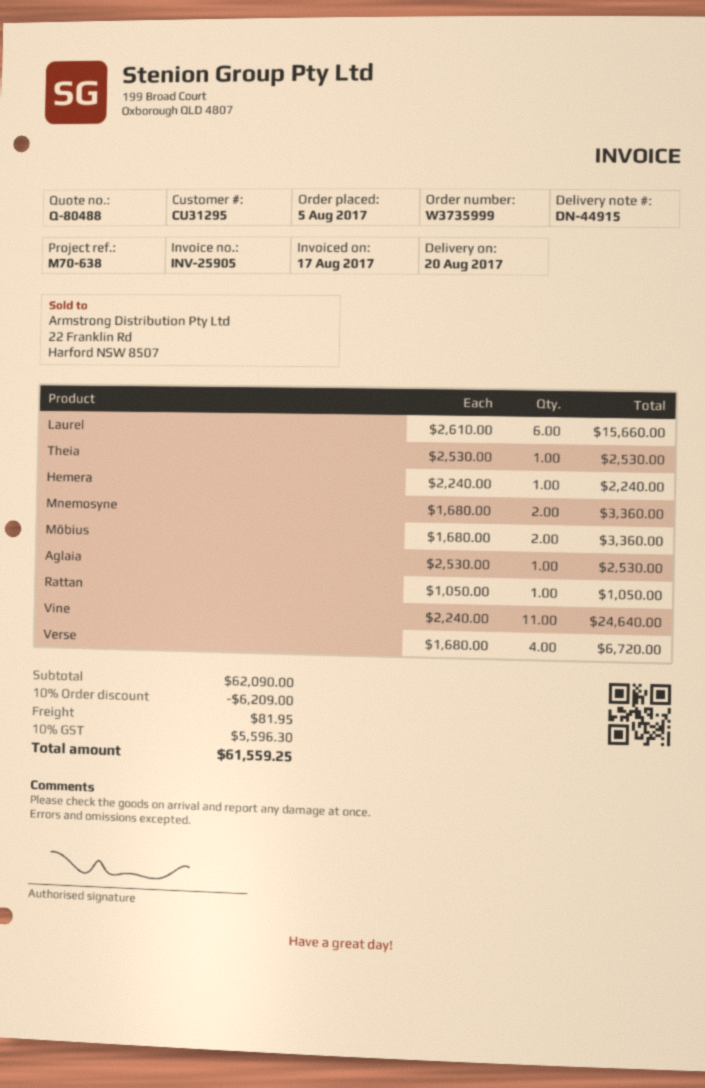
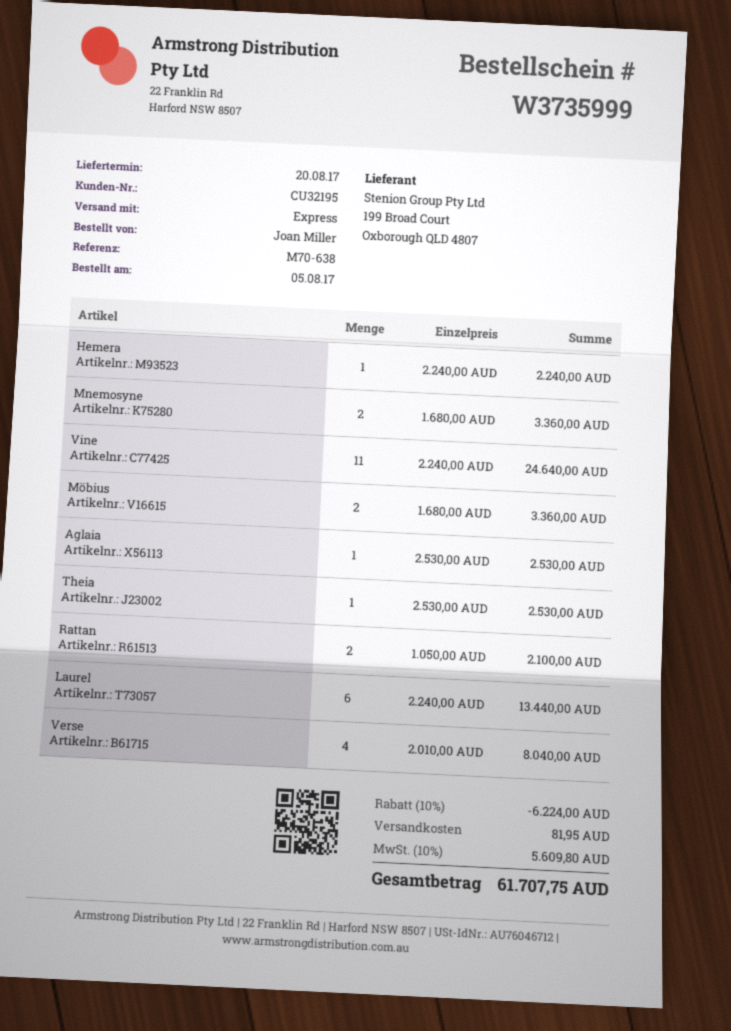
customer number: CU31295 -> CU32195
Laurel: 6 x 2610.00 = 15660.00 -> 6 x 2240.00 = 13440.00
Rattan: 1 x 1050.00 = 1050.00 -> 2 x 1050.00 = 2100.00
Verse: 4 x 1680.00 = 6720.00 -> 4 x 2010.00 = 8040.00
discount: 10% = 6209.00 -> 10% = 6224.00
tax: 10% = 5596.30 -> 10% = 5609.80
total: 61559.25 -> 61707.75

